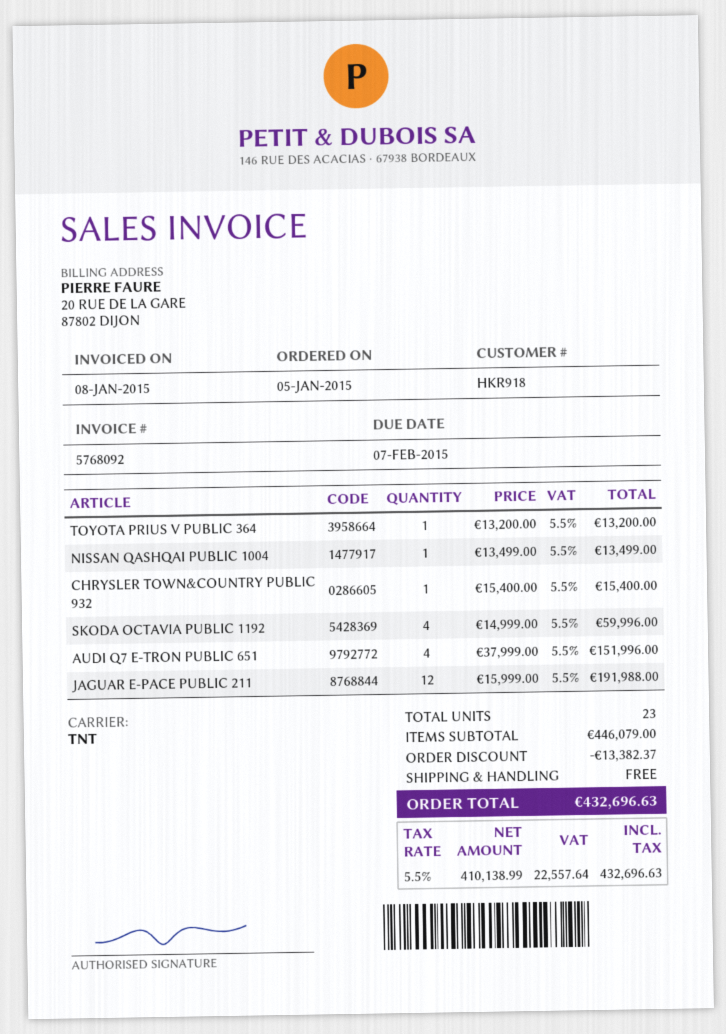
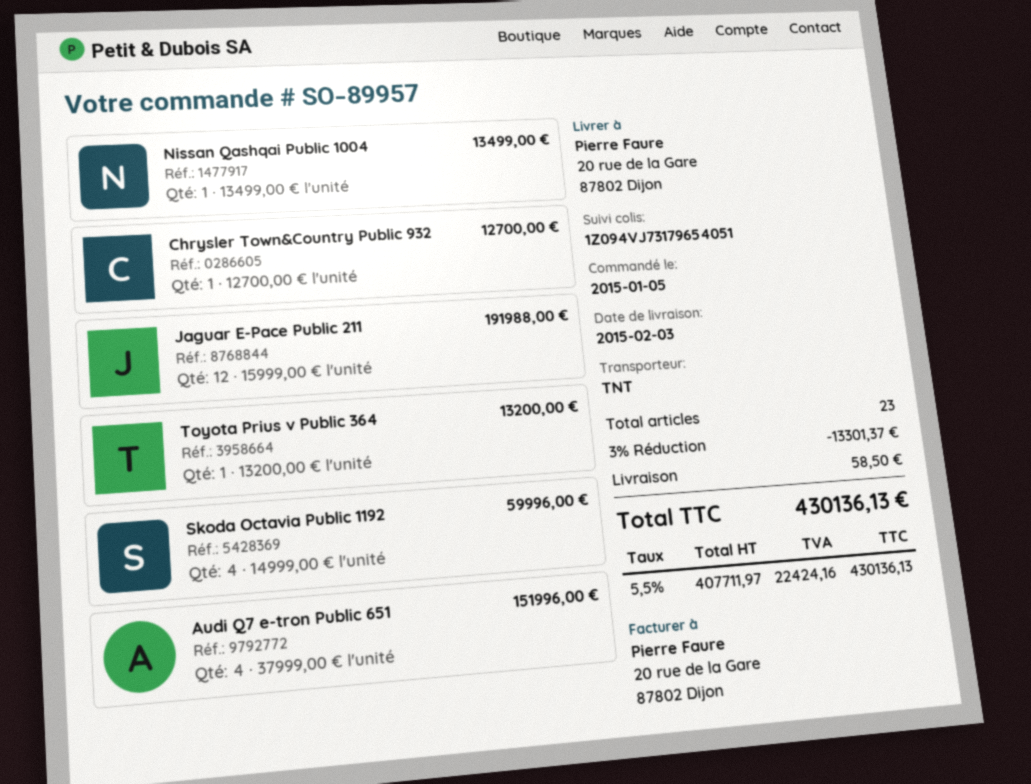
CHRYSLER TOWN&COUNTRY PUBLIC 932: 1 x 15400.00 = 15400.00 -> 1 x 12700.00 = 12700.00
discount: 13382.37 -> 13301.37
shipping: 0.00 -> 58.50
net: 410138.99 -> 407711.97
tax: 5.5% = 22557.64 -> 5.5% = 22424.16
total: 432696.63 -> 430136.13

